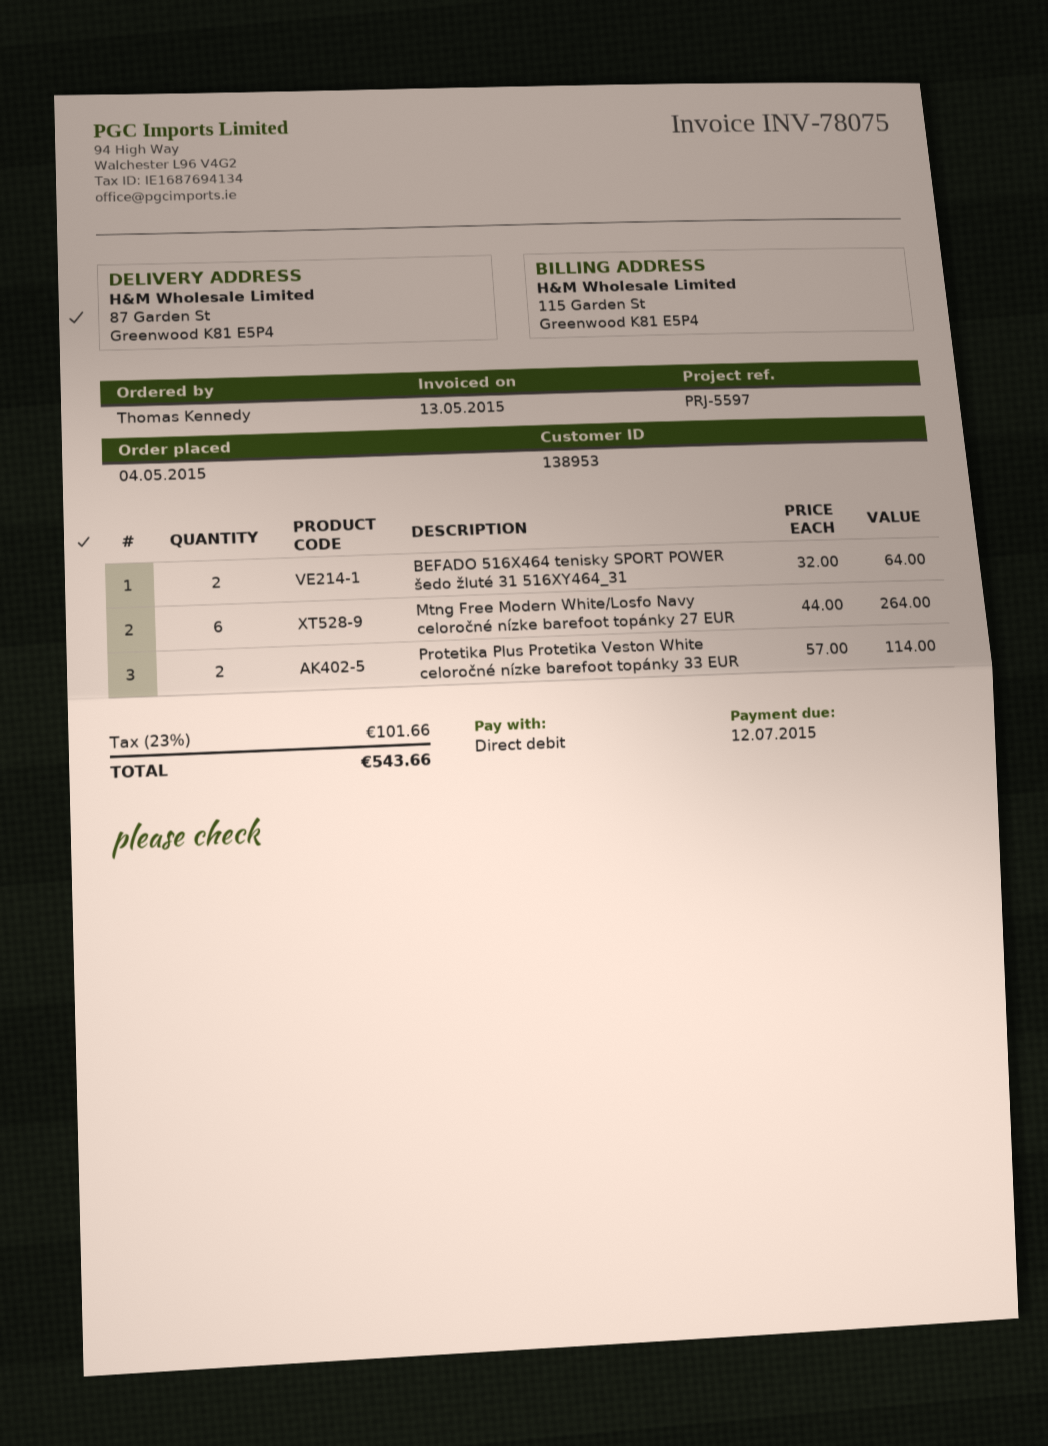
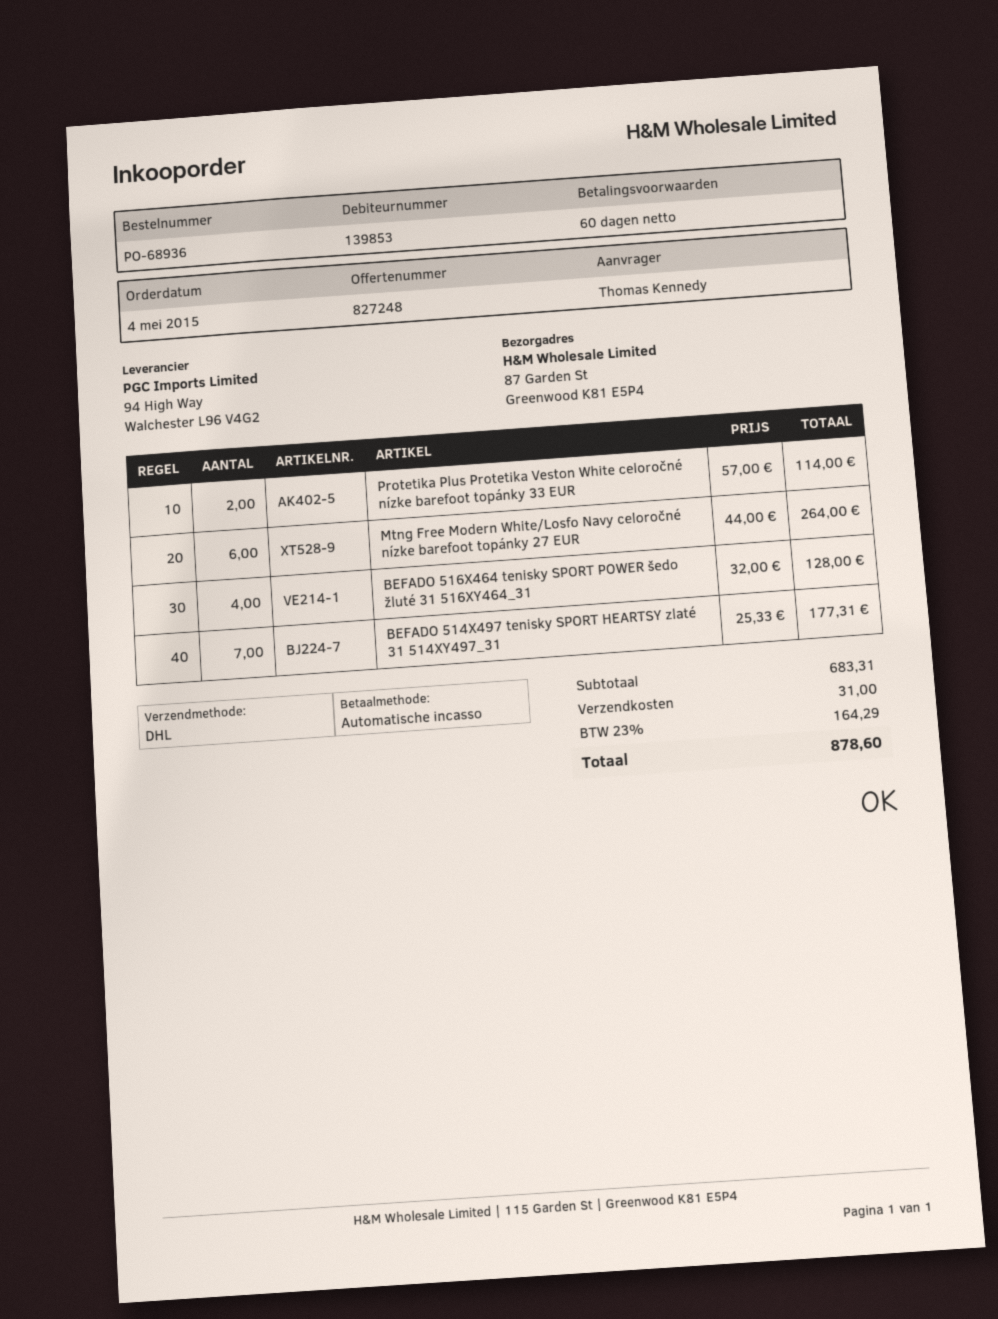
customer number: 138953 -> 139853
BEFADO 516X464 tenisky SPORT POWER šedo žluté 31 516XY464_31: 2 x 32.00 = 64.00 -> 4 x 32.00 = 128.00
BEFADO 514X497 tenisky SPORT HEARTSY zlaté 31 514XY497_31: none -> 7 x 25.33 = 177.31
shipping: none -> 31.00
tax: 23% = 101.66 -> 23% = 164.29
total: 543.66 -> 878.60

